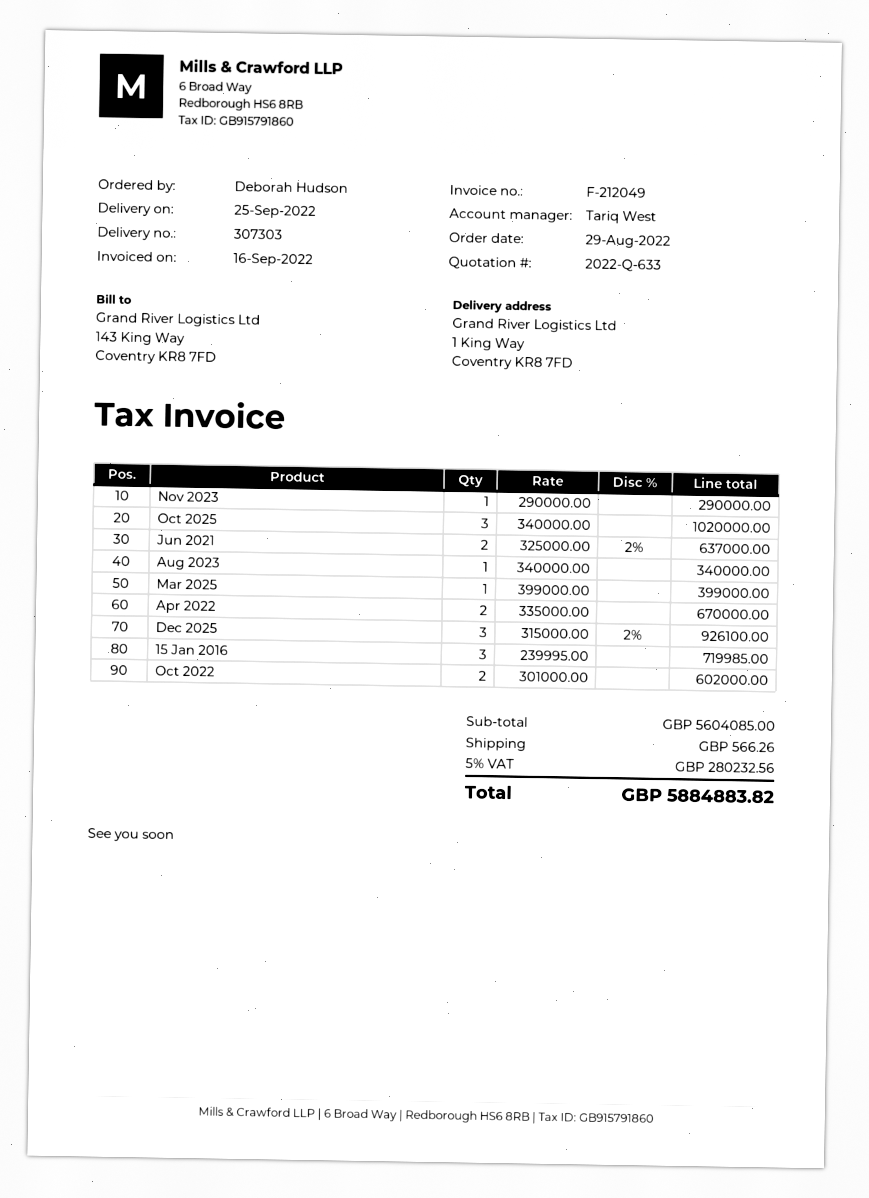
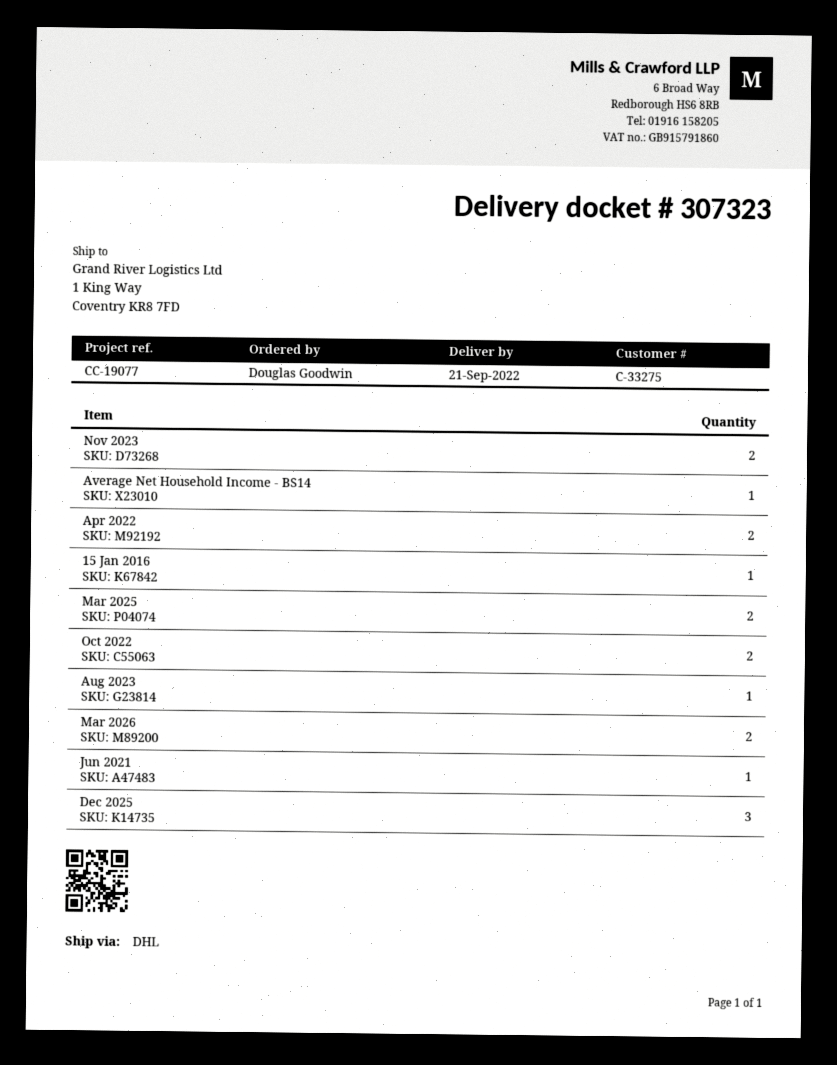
delivery note number: 307303 -> 307323
delivery date: 2022-09-25 -> 2022-09-21
ordered by: Deborah Hudson -> Douglas Goodwin
Nov 2023: 1 -> 2
Oct 2025: 3 -> none
Jun 2021: 2 -> 1
Mar 2025: 1 -> 2
15 Jan 2016: 3 -> 1
Average Net Household Income - BS14: none -> 1
Mar 2026: none -> 2

